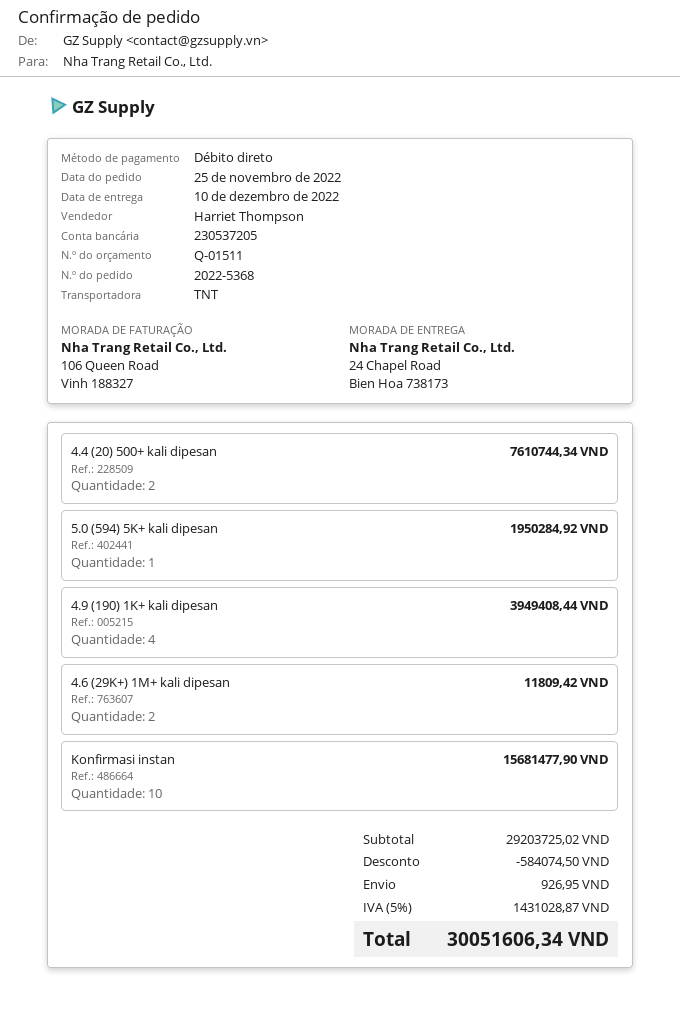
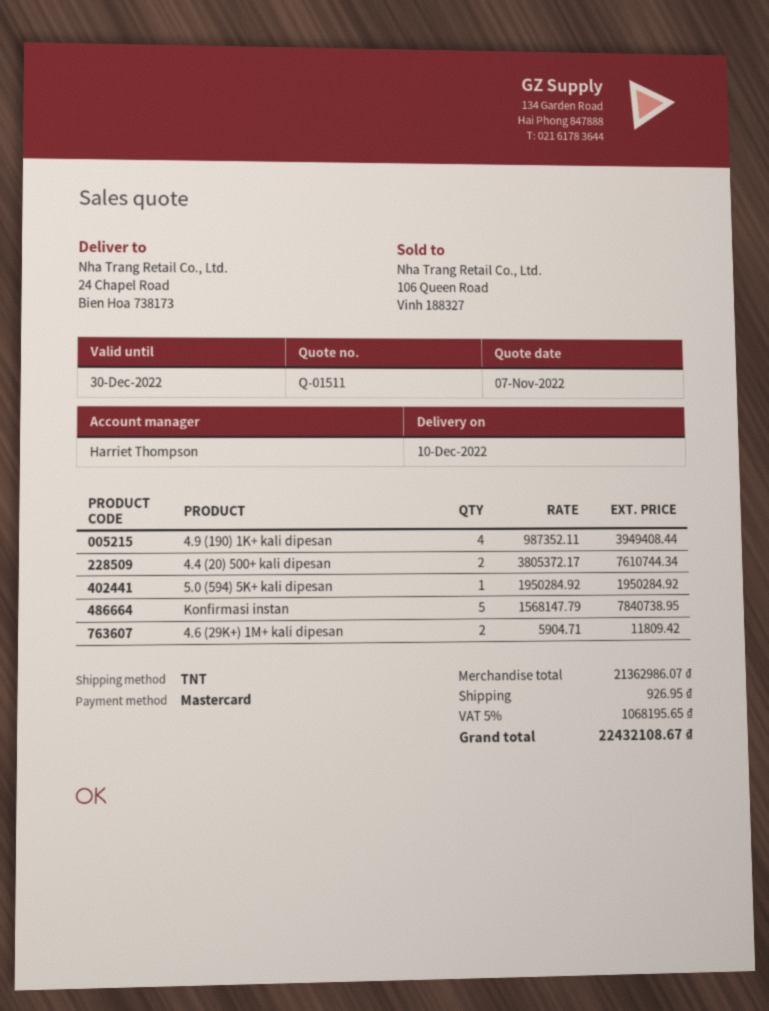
payment method: direct debit -> Mastercard
Konfirmasi instan: 10 for 15681477.90 -> 5 for 7840738.95
subtotal: 29203725.02 -> 21362986.07
discount: 584074.50 -> none
tax: 5% = 1431028.87 -> 5% = 1068195.65
total: 30051606.34 -> 22432108.67

